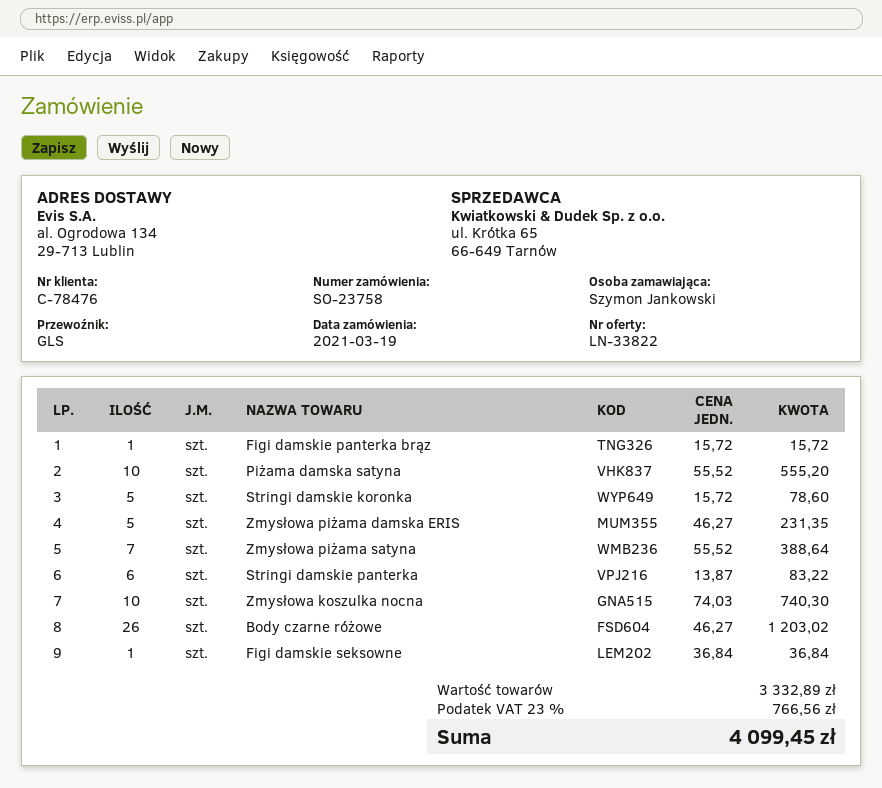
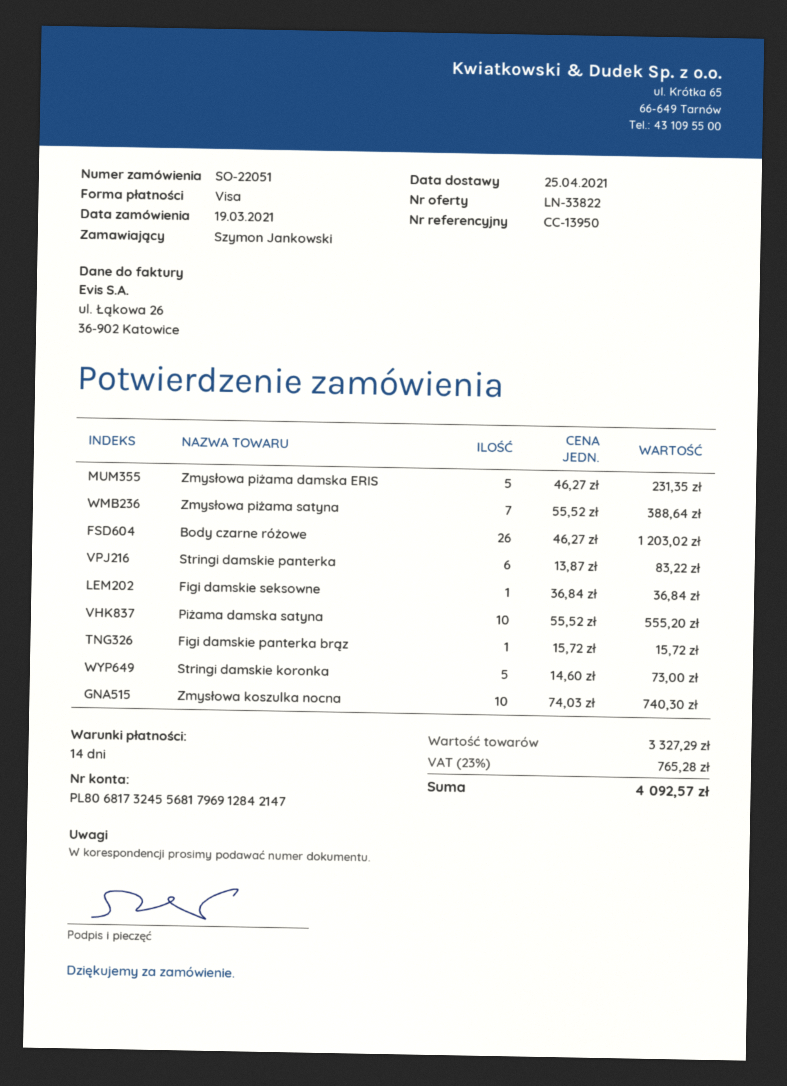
order number: SO-23758 -> SO-22051
Stringi damskie koronka: 5 x 15.72 = 78.60 -> 5 x 14.60 = 73.00
subtotal: 3332.89 -> 3327.29
tax: 23% = 766.56 -> 23% = 765.28
total: 4099.45 -> 4092.57

